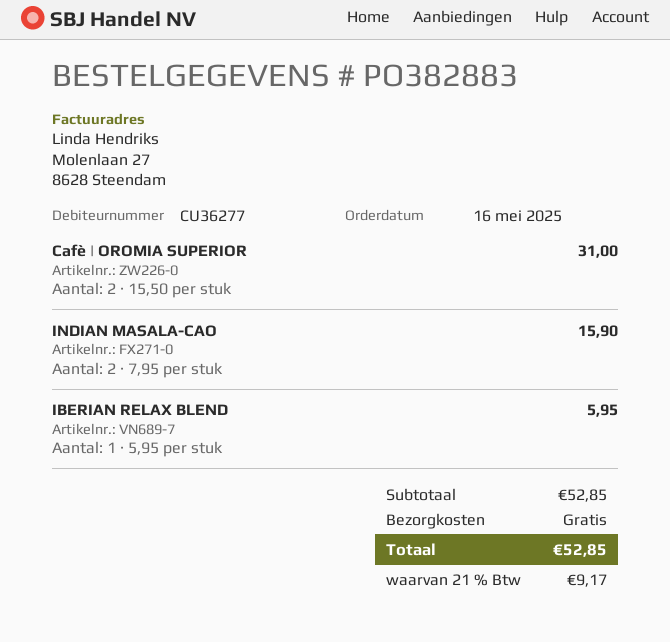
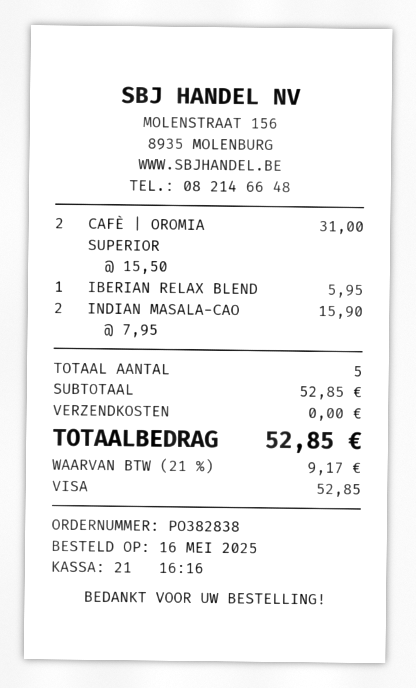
order number: PO382883 -> PO382838

